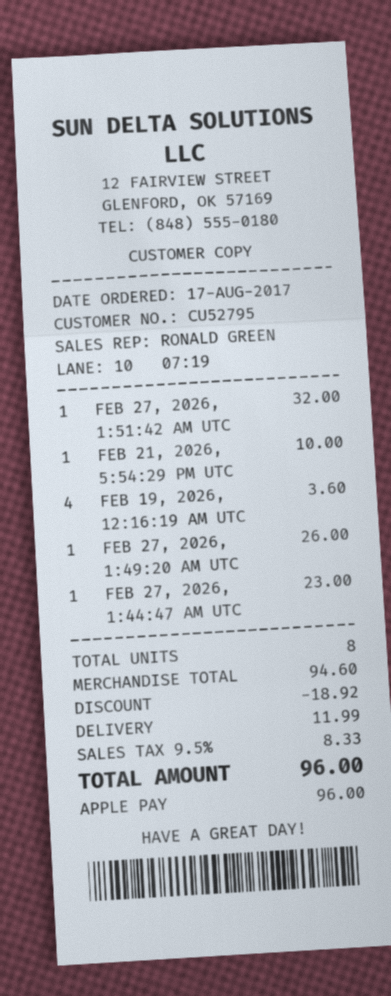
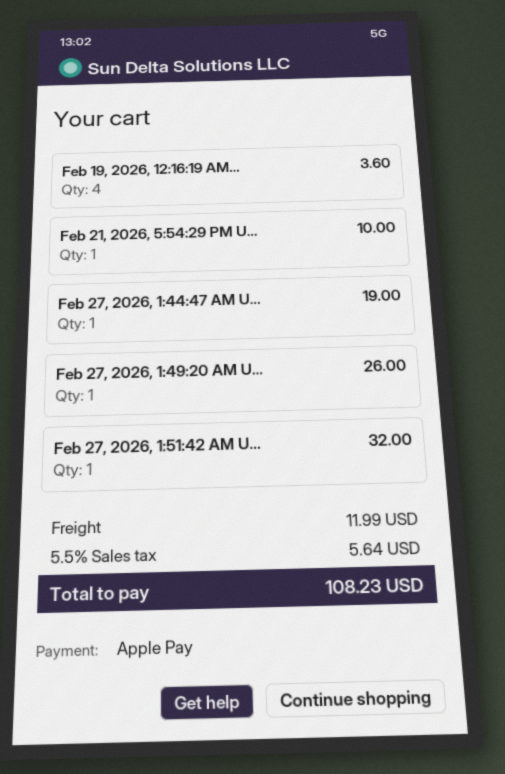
FEB 27, 2026, 1:44:47 AM UTC: 1 for 23.00 -> 1 for 19.00
discount: 18.92 -> none
tax: 9.5% = 8.33 -> 5.5% = 5.64
total: 96.00 -> 108.23

